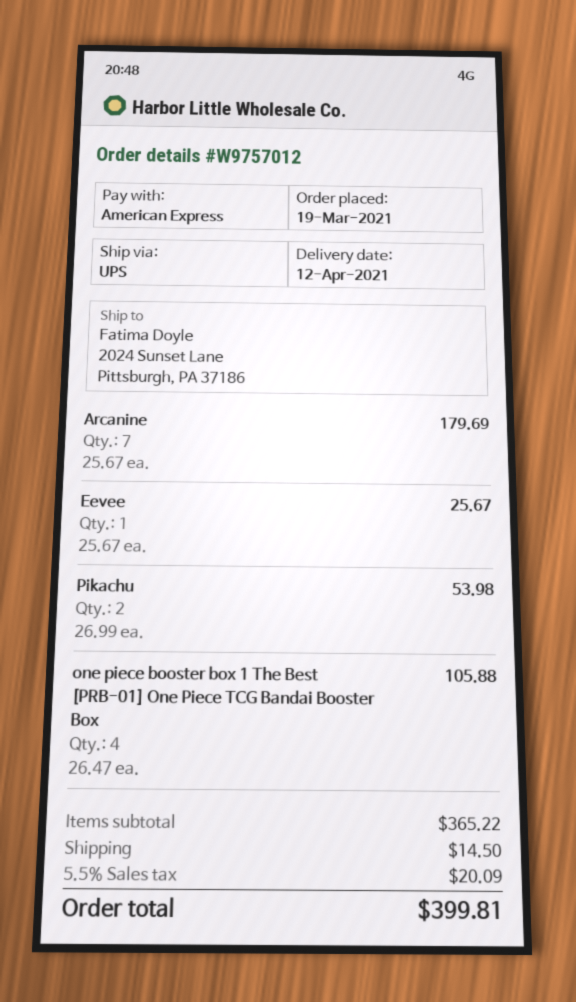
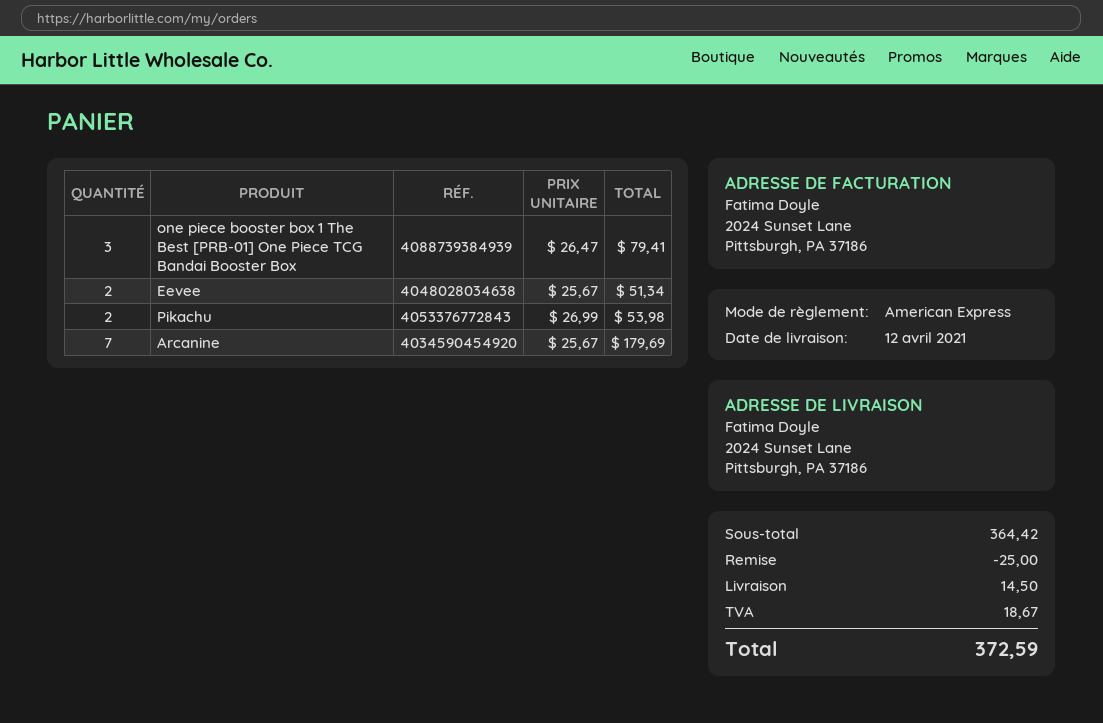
Eevee: 1 x 25.67 = 25.67 -> 2 x 25.67 = 51.34
one piece booster box 1 The Best [PRB-01] One Piece TCG Bandai Booster Box: 4 x 26.47 = 105.88 -> 3 x 26.47 = 79.41
subtotal: 365.22 -> 364.42
discount: none -> 25.00
tax: 20.09 -> 18.67
total: 399.81 -> 372.59

